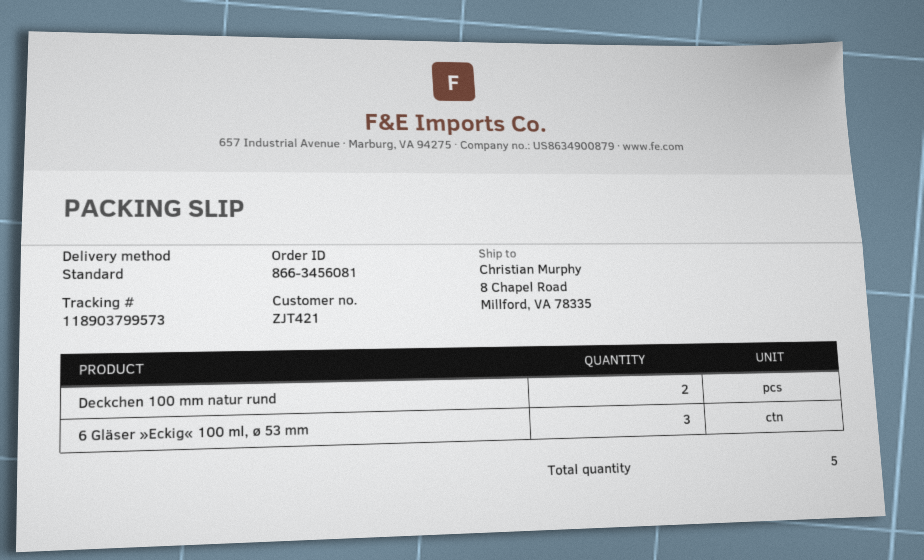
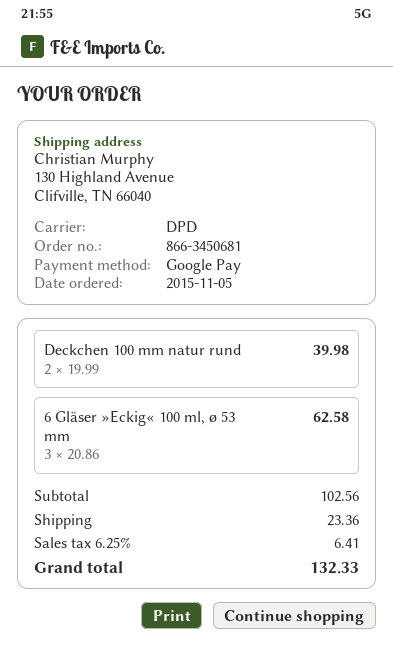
order number: 866-3456081 -> 866-3450681
shipping method: standard -> DPD
ship to: 8 Chapel Road, Millford, VA 78335 -> 130 Highland Avenue, Clifville, TN 66040

